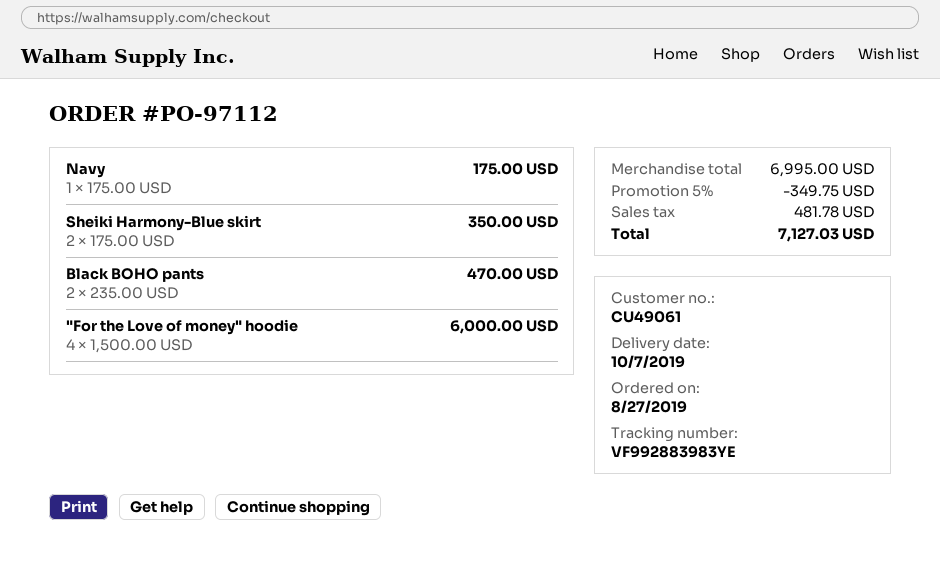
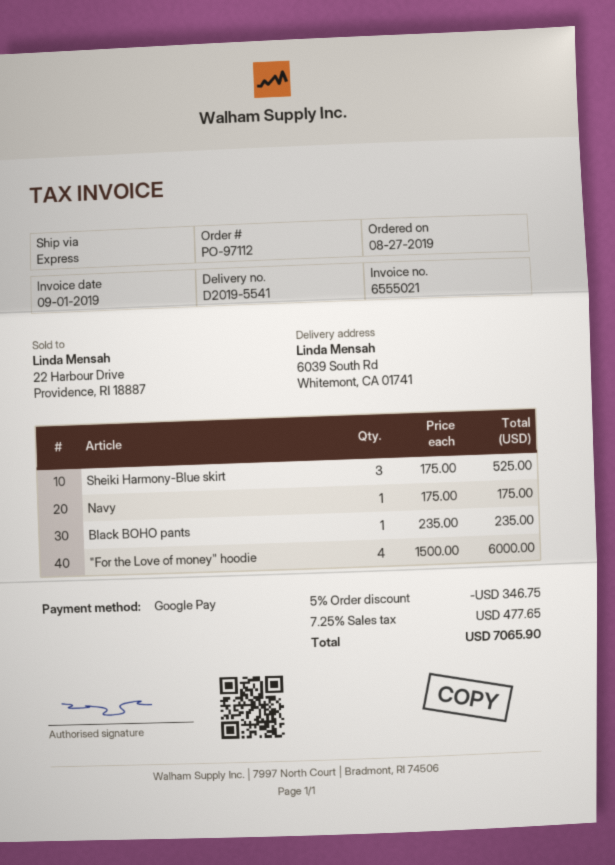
Sheiki Harmony-Blue skirt: 2 x 175.00 = 350.00 -> 3 x 175.00 = 525.00
Black BOHO pants: 2 x 235.00 = 470.00 -> 1 x 235.00 = 235.00
discount: 5% = 349.75 -> 5% = 346.75
tax: 481.78 -> 477.65
total: 7127.03 -> 7065.90

